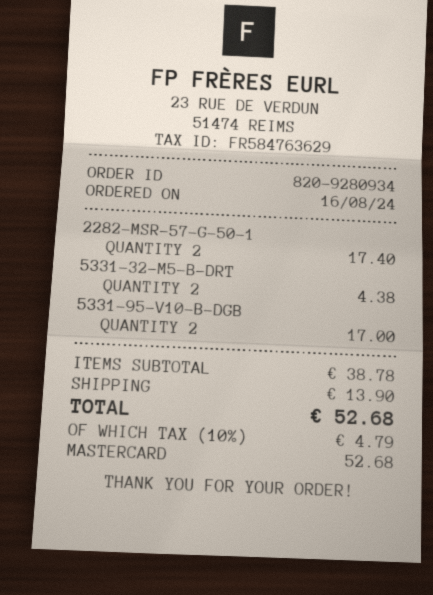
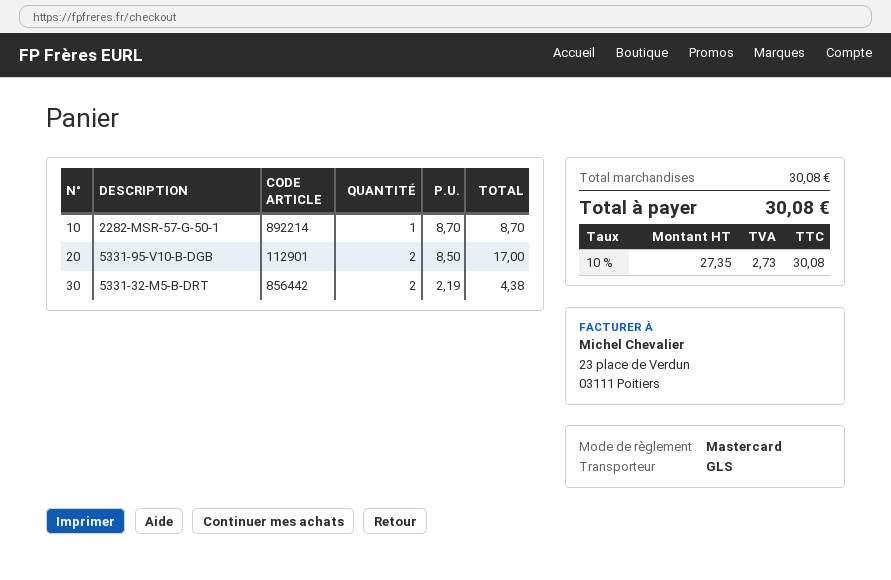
2282-MSR-57-G-50-1: 2 for 17.40 -> 1 for 8.70
subtotal: 38.78 -> 30.08
shipping: 13.90 -> none
tax: 10% = 4.79 -> 10% = 2.73
total: 52.68 -> 30.08

